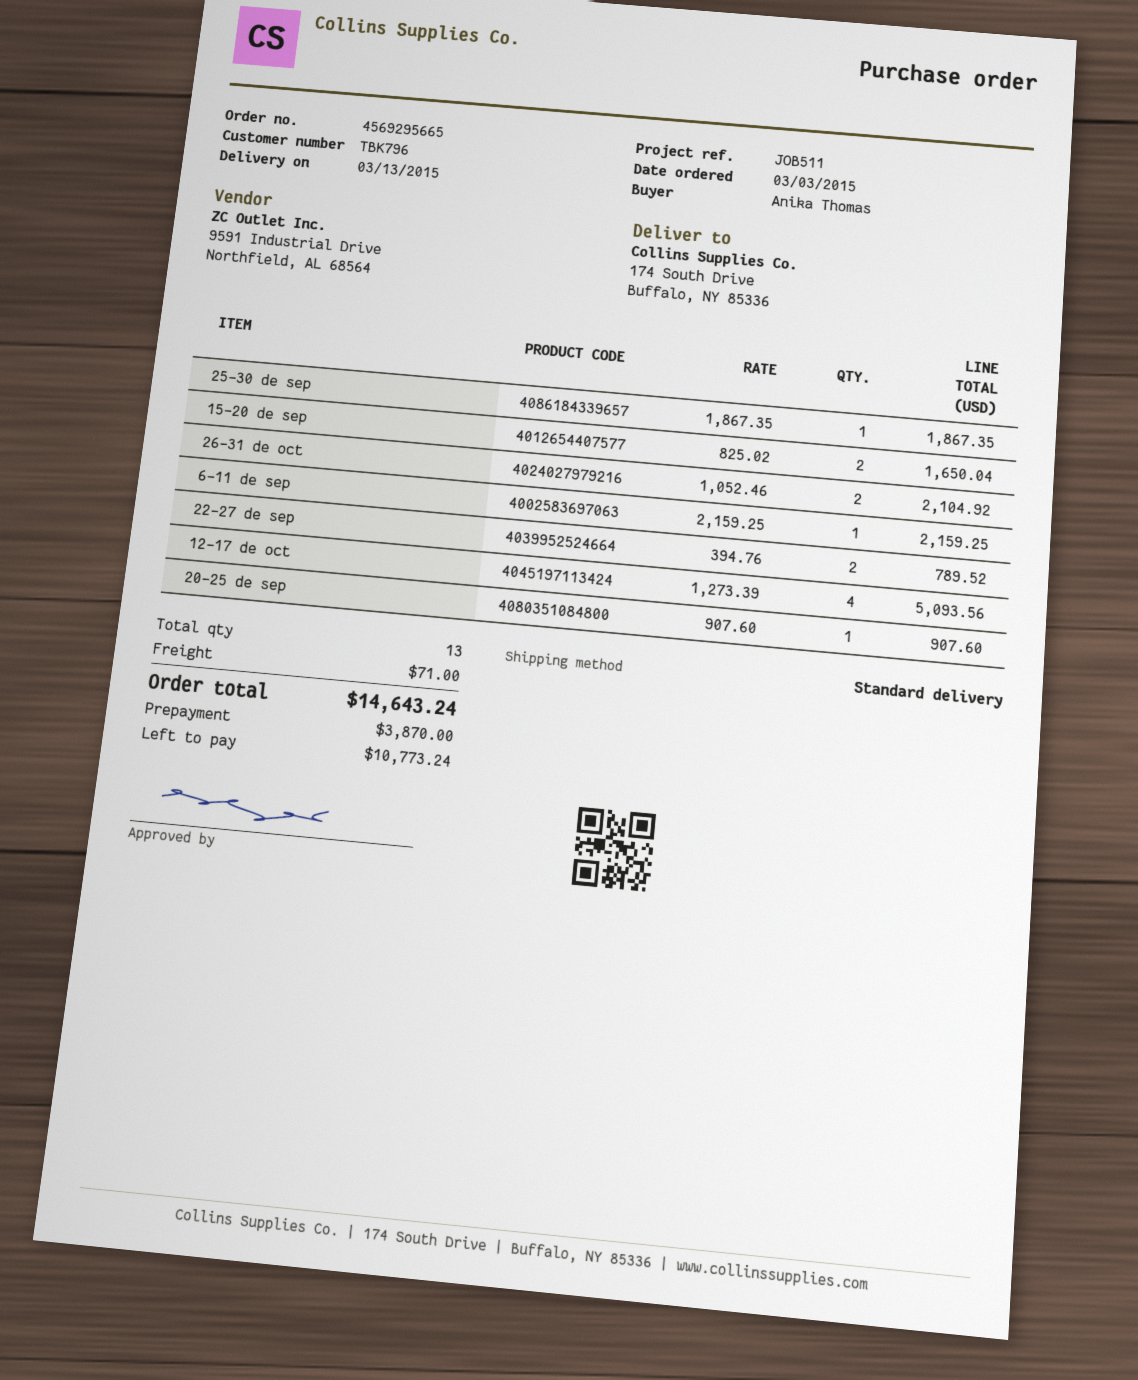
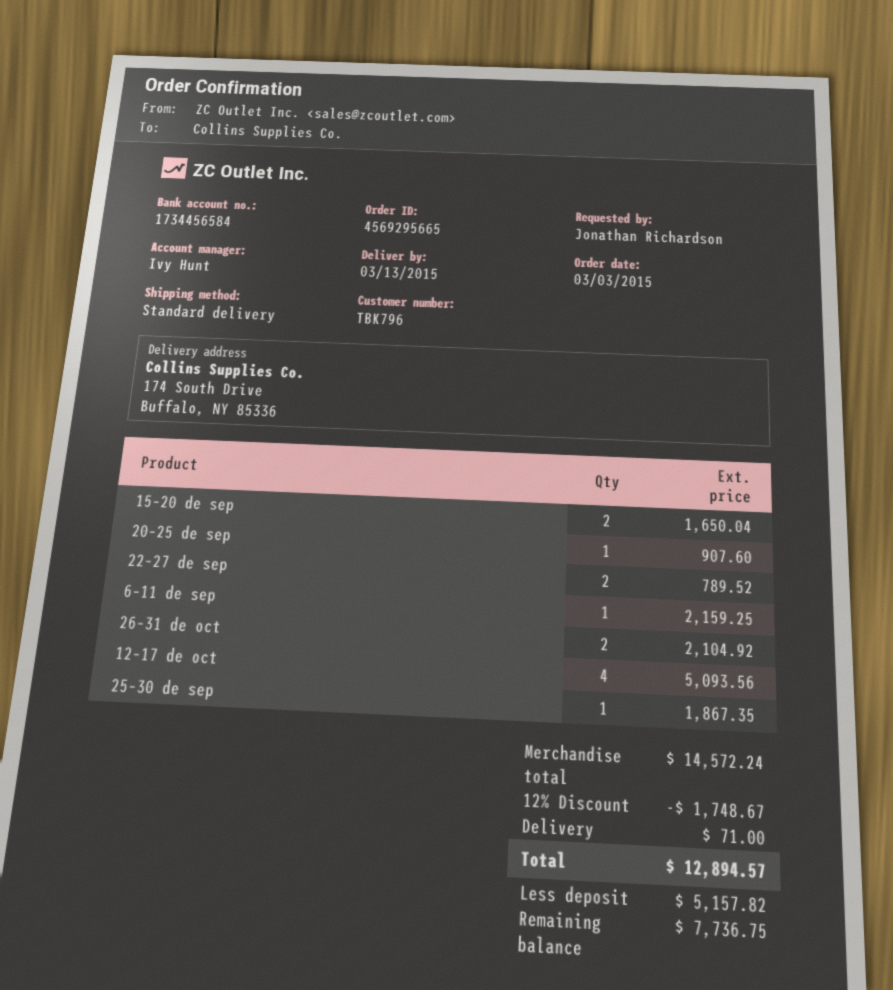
ordered by: Anika Thomas -> Jonathan Richardson
discount: none -> 12% = 1748.67
total: 14643.24 -> 12894.57
deposit: 3870.00 -> 5157.82
balance: 10773.24 -> 7736.75

